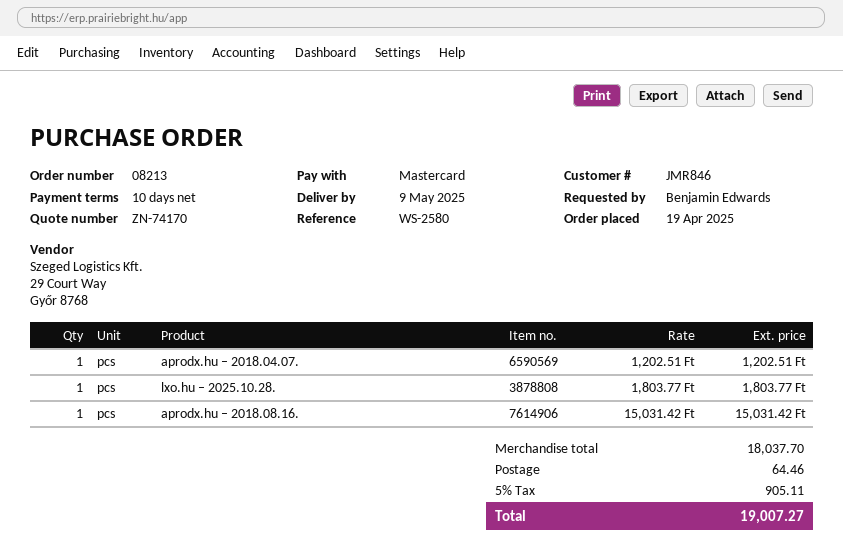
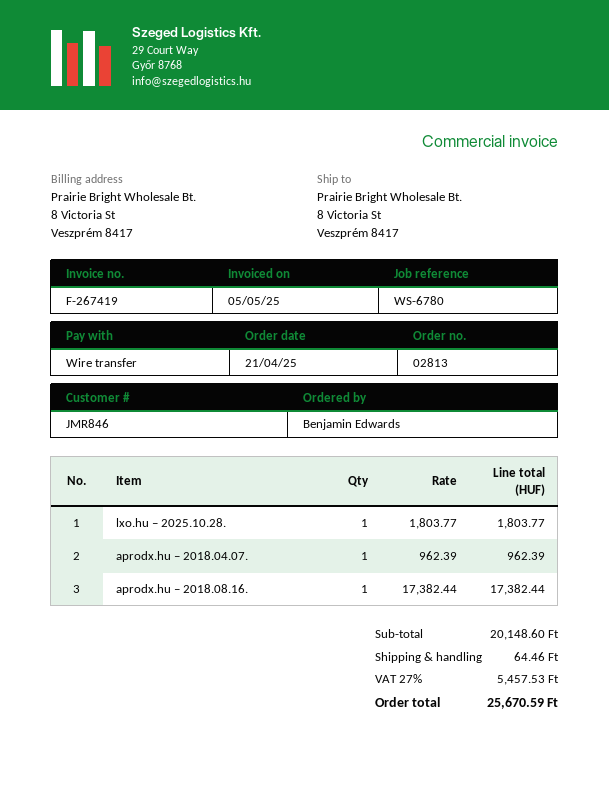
order number: 08213 -> 02813
order date: 2025-04-19 -> 2025-04-21
reference: WS-2580 -> WS-6780
payment method: Mastercard -> bank transfer
aprodx.hu – 2018.04.07.: 1 x 1202.51 = 1202.51 -> 1 x 962.39 = 962.39
aprodx.hu – 2018.08.16.: 1 x 15031.42 = 15031.42 -> 1 x 17382.44 = 17382.44
subtotal: 18037.70 -> 20148.60
tax: 5% = 905.11 -> 27% = 5457.53
total: 19007.27 -> 25670.59

